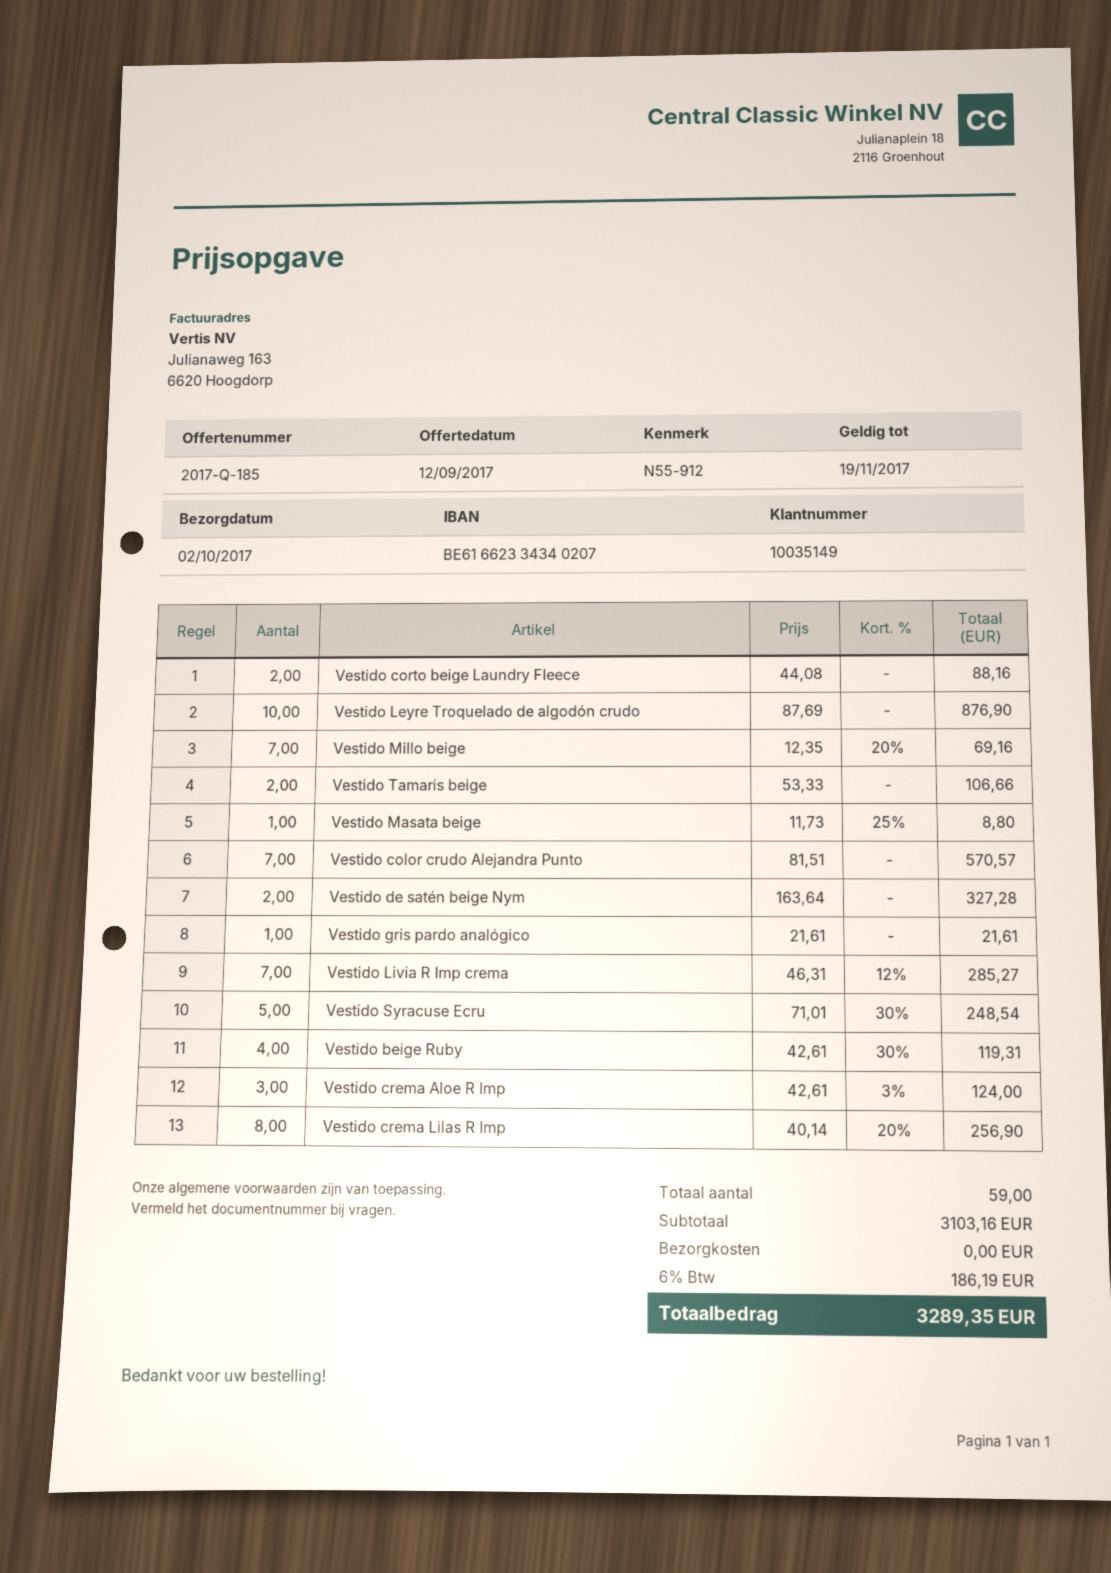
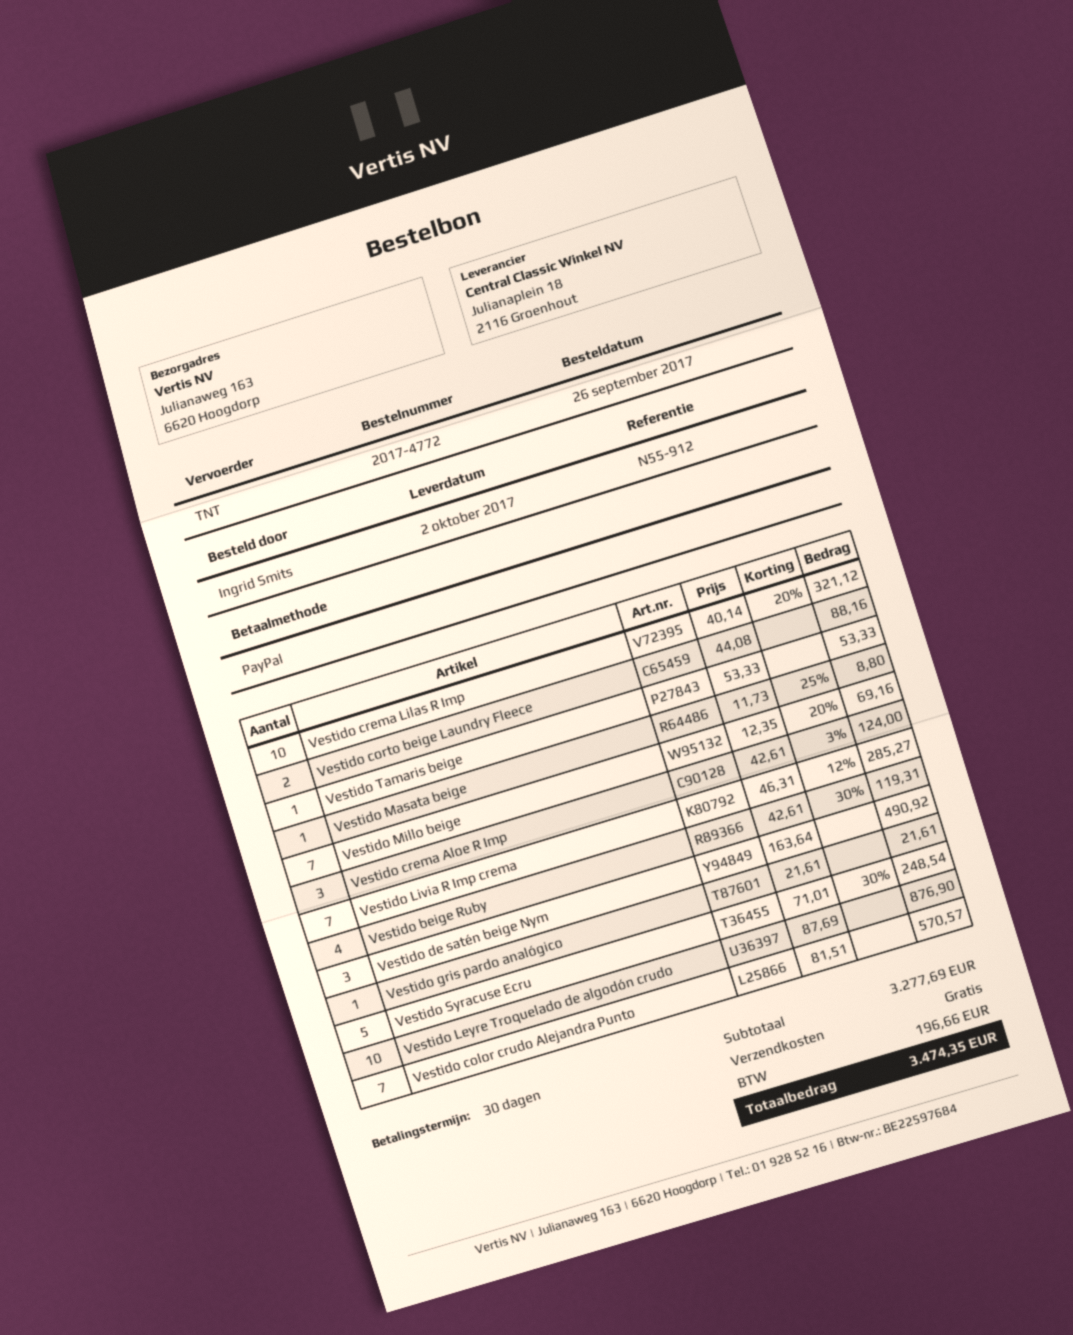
Vestido Tamaris beige: 2 x 53.33 = 106.66 -> 1 x 53.33 = 53.33
Vestido de satén beige Nym: 2 x 163.64 = 327.28 -> 3 x 163.64 = 490.92
Vestido crema Lilas R Imp: 8 x 40.14 - 20% = 256.90 -> 10 x 40.14 - 20% = 321.12
subtotal: 3103.16 -> 3277.69
tax: 186.19 -> 196.66
total: 3289.35 -> 3474.35

